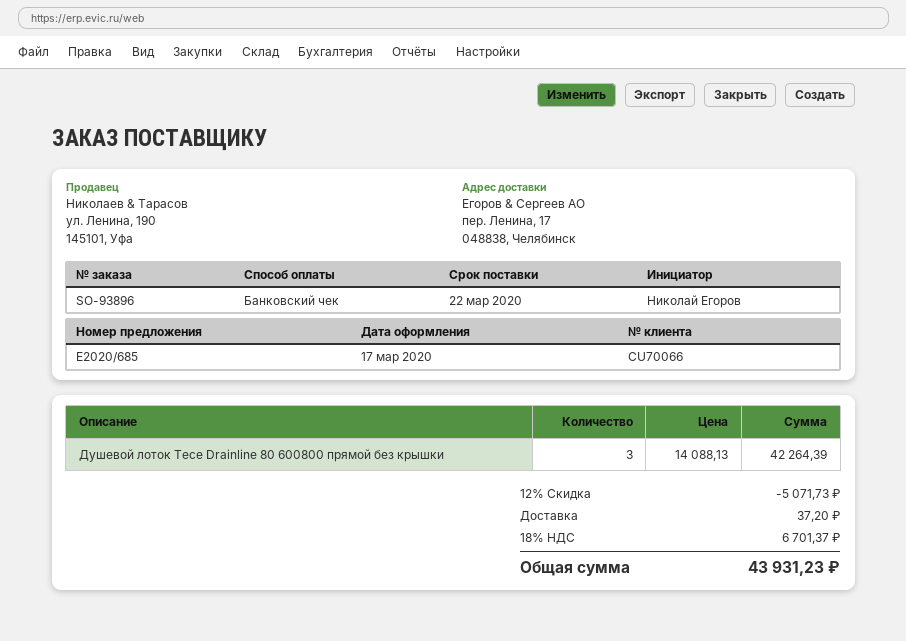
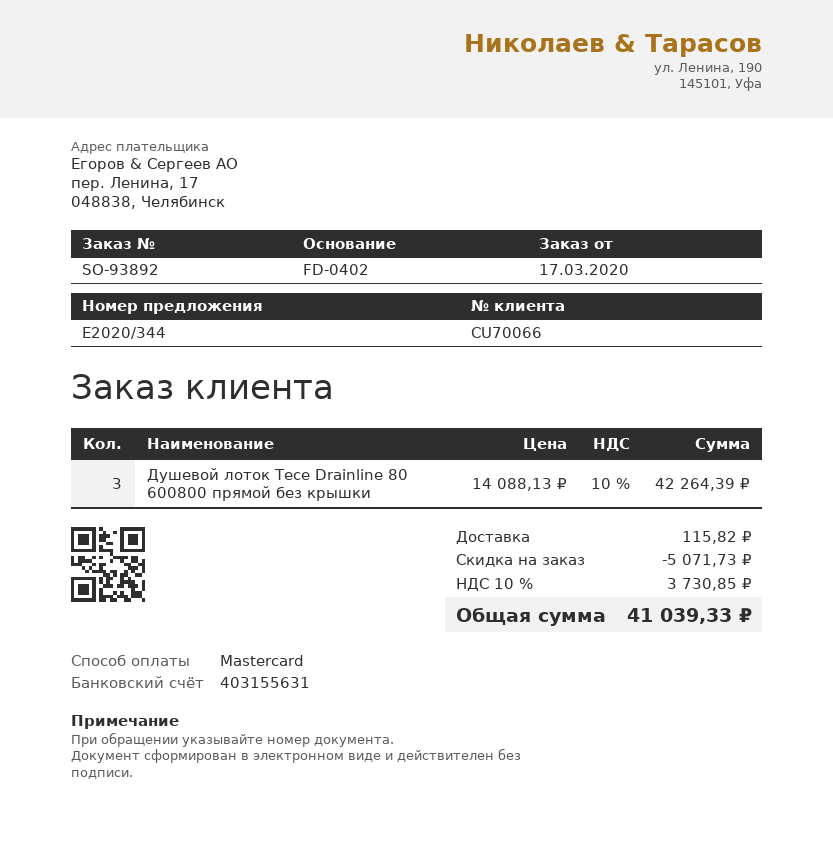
quote number: E2020/685 -> E2020/344
order number: SO-93896 -> SO-93892
payment method: cheque -> Mastercard
shipping: 37.20 -> 115.82
tax: 18% = 6701.37 -> 10% = 3730.85
total: 43931.23 -> 41039.33

